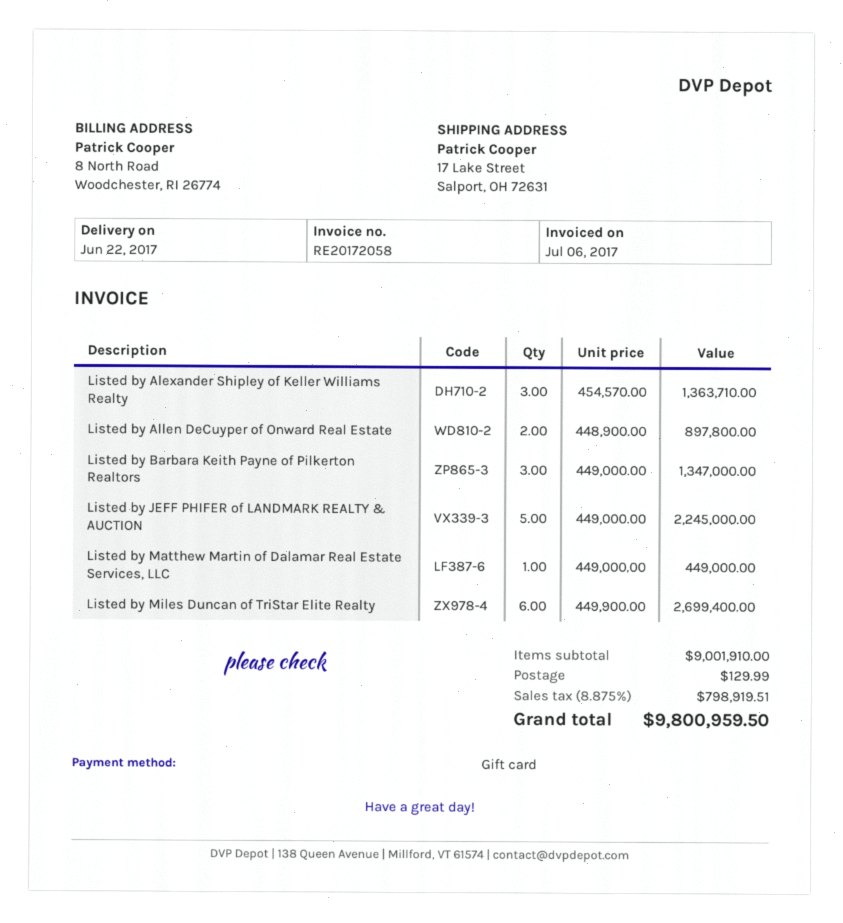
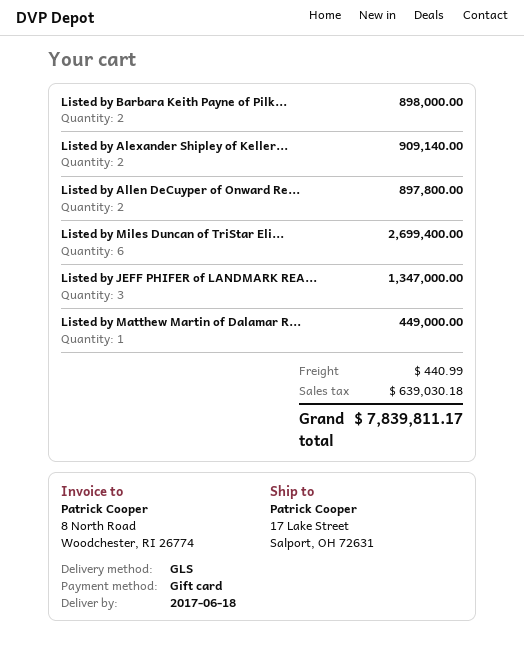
delivery date: 2017-06-22 -> 2017-06-18
Listed by Alexander Shipley of Keller Williams Realty: 3 for 1363710.00 -> 2 for 909140.00
Listed by Barbara Keith Payne of Pilkerton Realtors: 3 for 1347000.00 -> 2 for 898000.00
Listed by JEFF PHIFER of LANDMARK REALTY & AUCTION: 5 for 2245000.00 -> 3 for 1347000.00
shipping: 129.99 -> 440.99
tax: 798919.51 -> 639030.18
total: 9800959.50 -> 7839811.17

